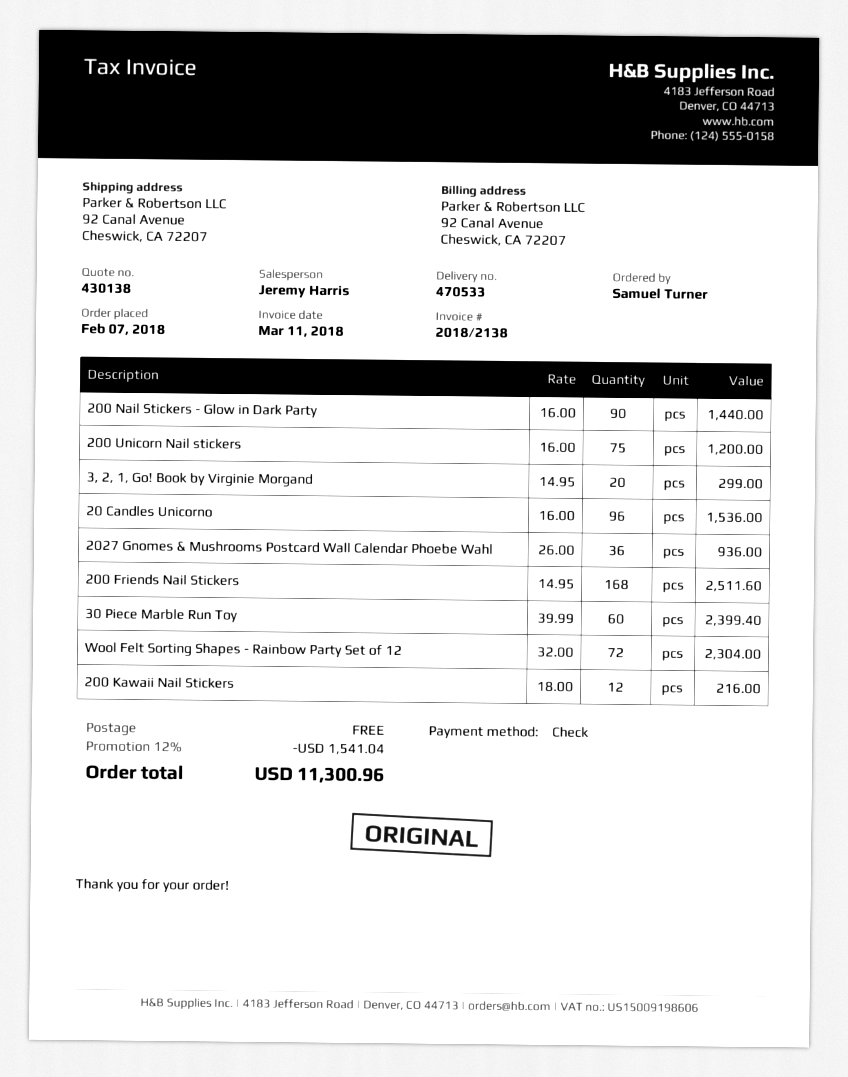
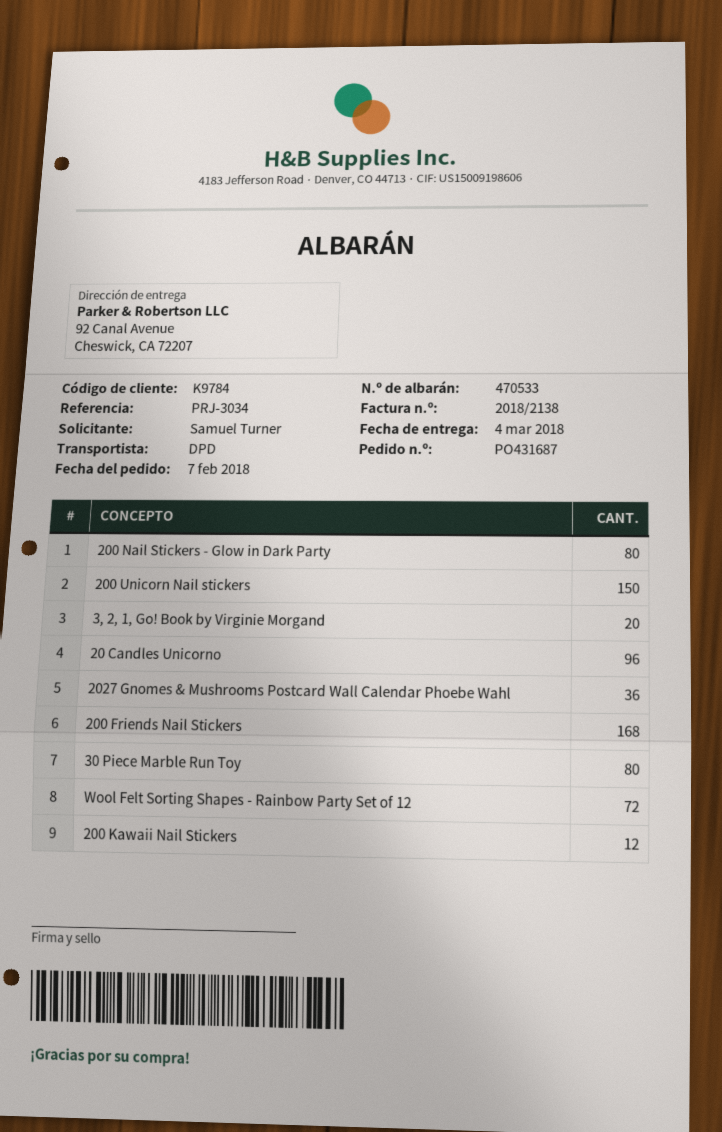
200 Nail Stickers - Glow in Dark Party: 90 -> 80
200 Unicorn Nail stickers: 75 -> 150
30 Piece Marble Run Toy: 60 -> 80

